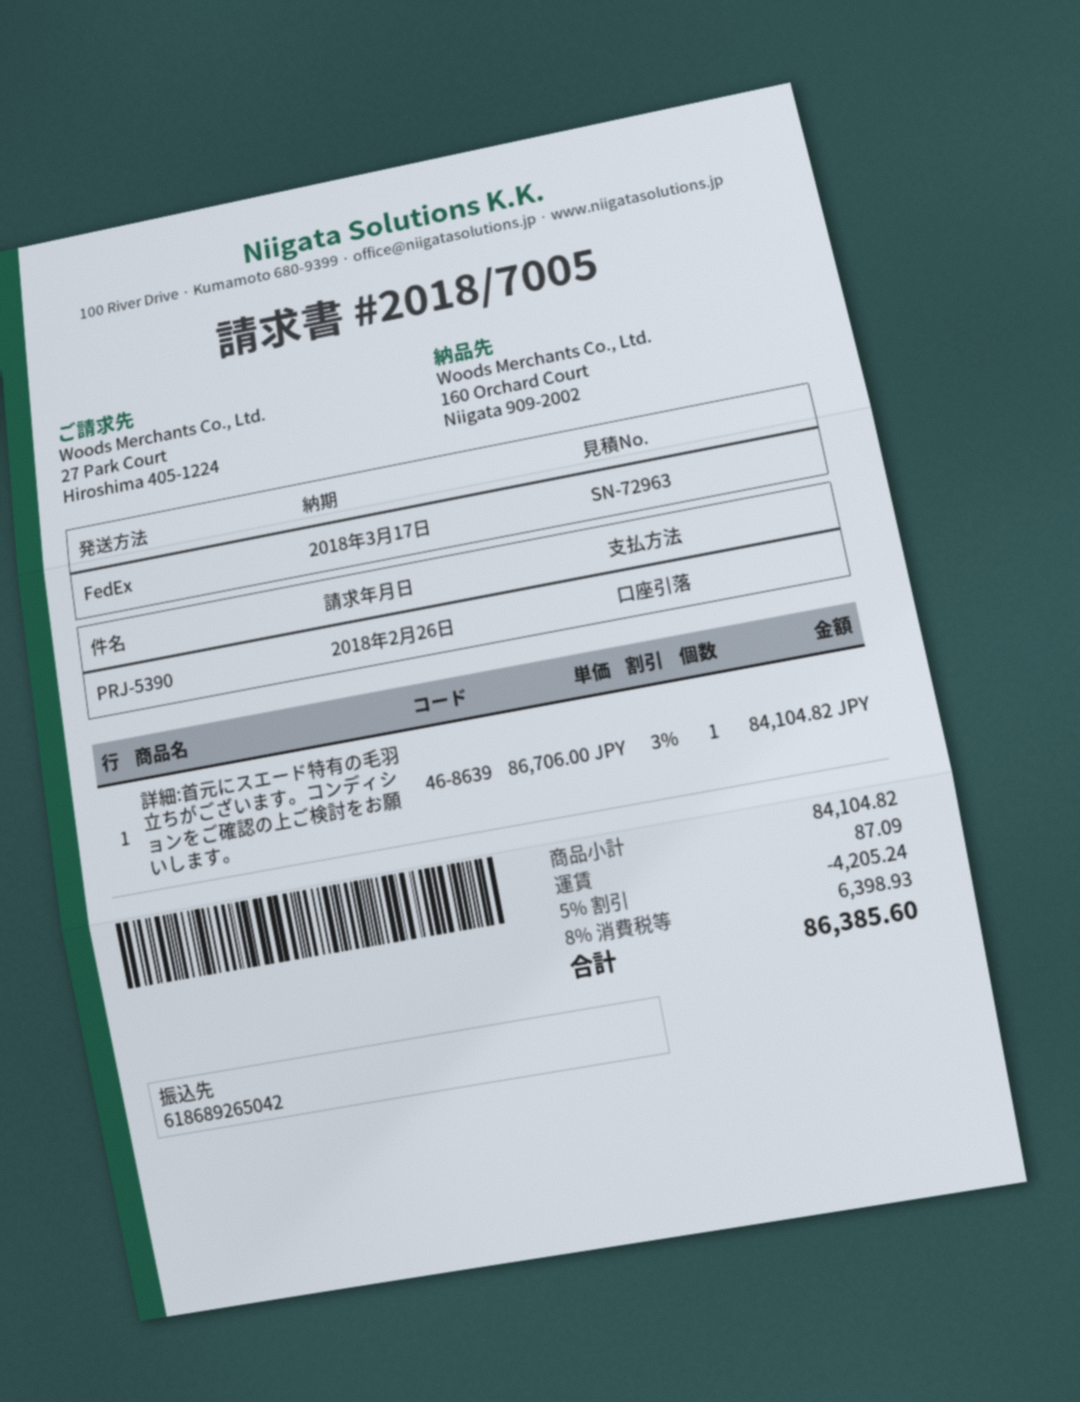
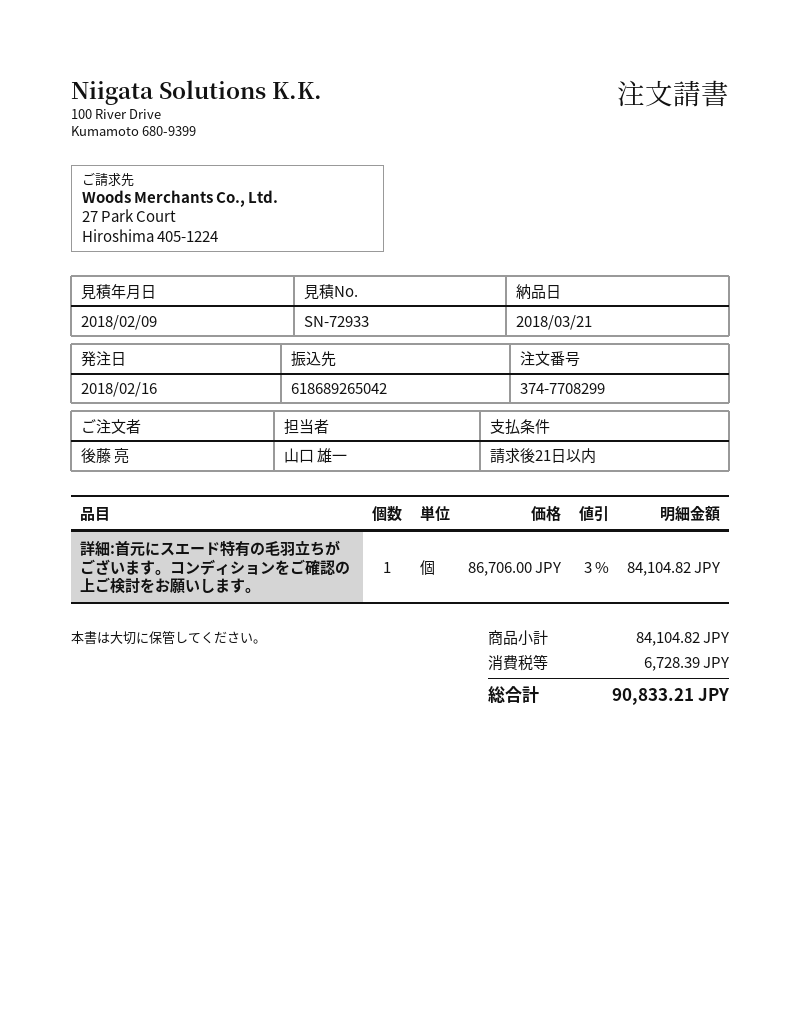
quote number: SN-72963 -> SN-72933
delivery date: 2018-03-17 -> 2018-03-21
discount: 5% = 4205.24 -> none
shipping: 87.09 -> none
tax: 6398.93 -> 6728.39
total: 86385.60 -> 90833.21

